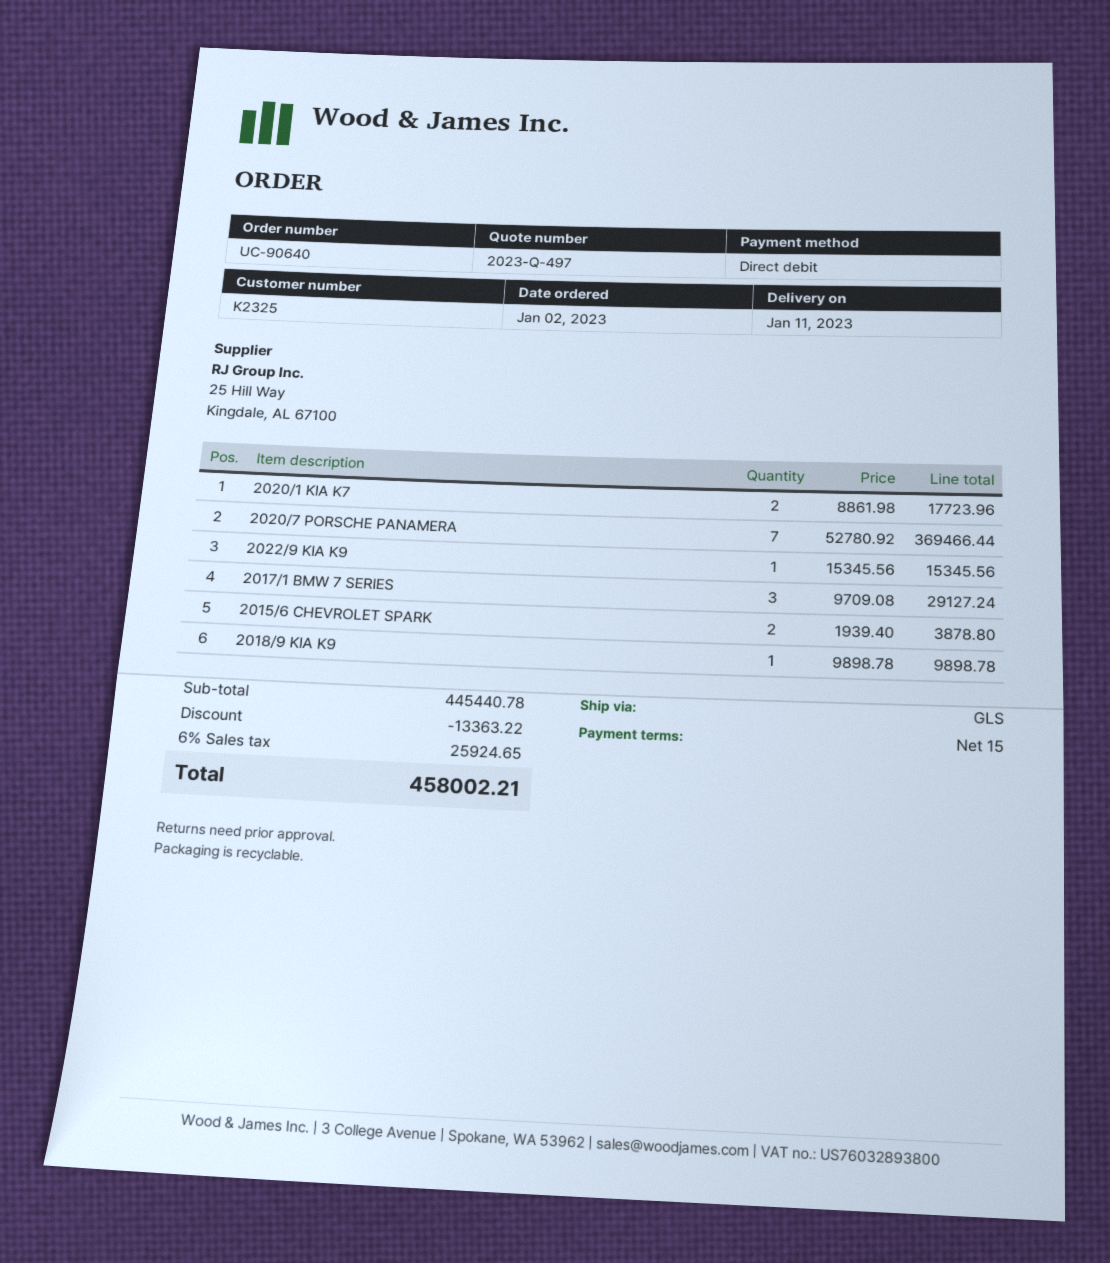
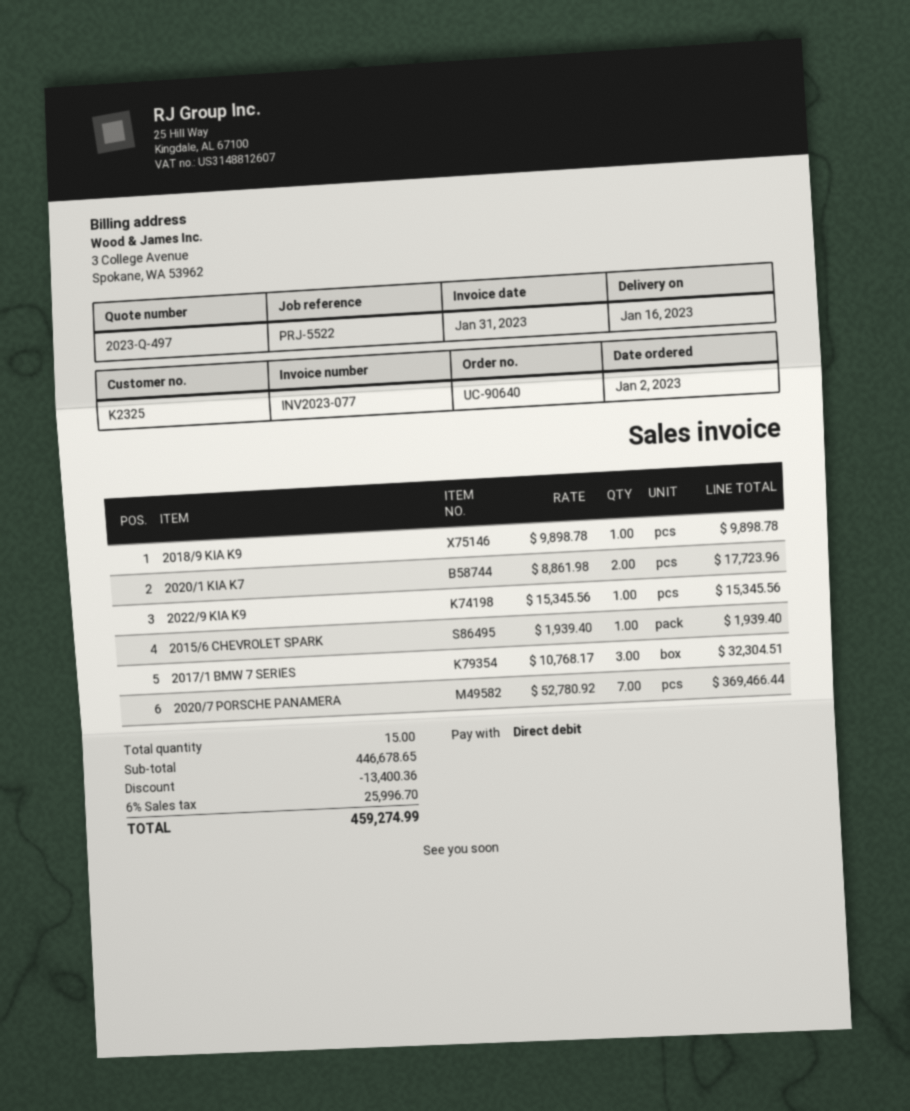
delivery date: 2023-01-11 -> 2023-01-16
2017/1 BMW 7 SERIES: 3 x 9709.08 = 29127.24 -> 3 x 10768.17 = 32304.51
2015/6 CHEVROLET SPARK: 2 x 1939.40 = 3878.80 -> 1 x 1939.40 = 1939.40
subtotal: 445440.78 -> 446678.65
discount: 13363.22 -> 13400.36
tax: 6% = 25924.65 -> 6% = 25996.70
total: 458002.21 -> 459274.99

